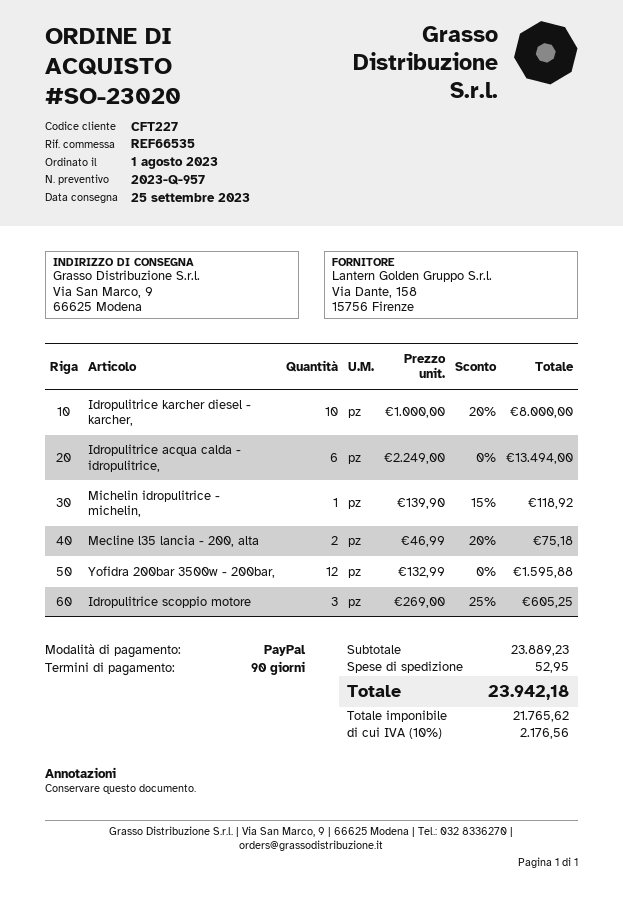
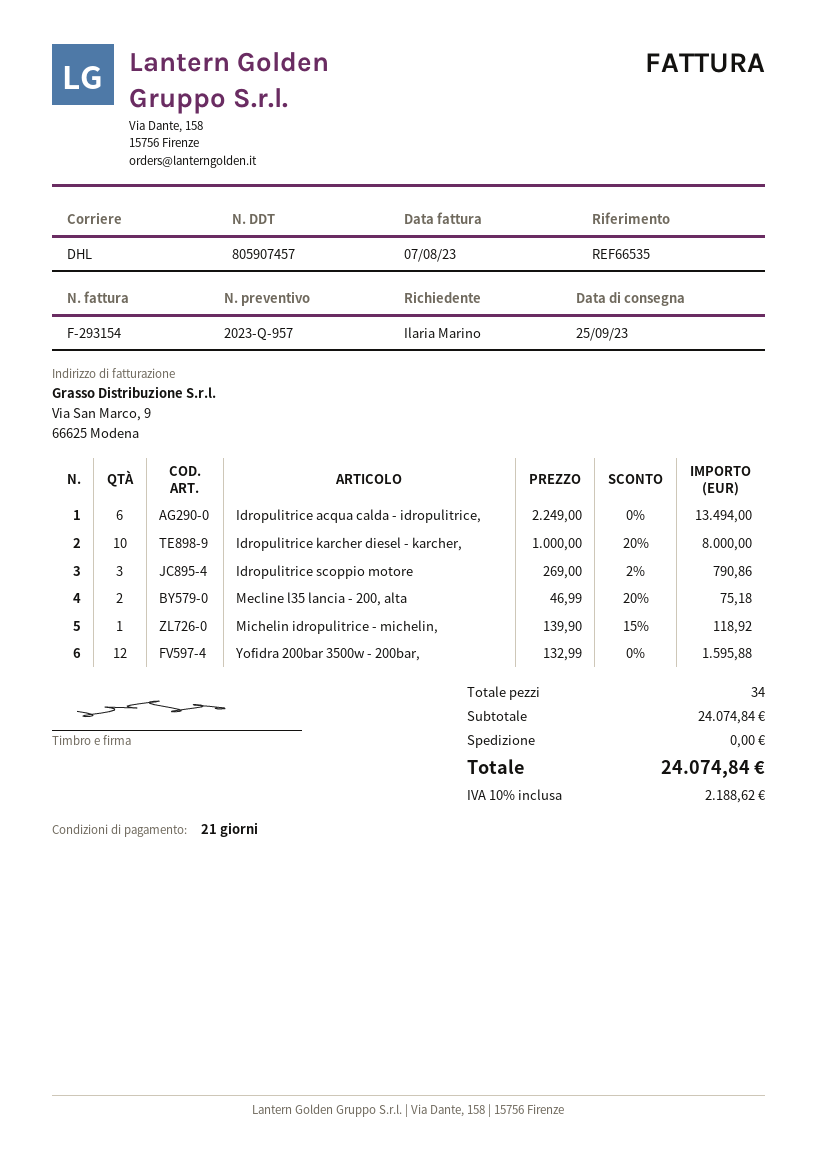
payment terms: 90 days -> 21 days
Idropulitrice scoppio motore: 3 x 269.00 - 25% = 605.25 -> 3 x 269.00 - 2% = 790.86
subtotal: 23889.23 -> 24074.84
shipping: 52.95 -> 0.00
tax: 10% = 2176.56 -> 10% = 2188.62
total: 23942.18 -> 24074.84

